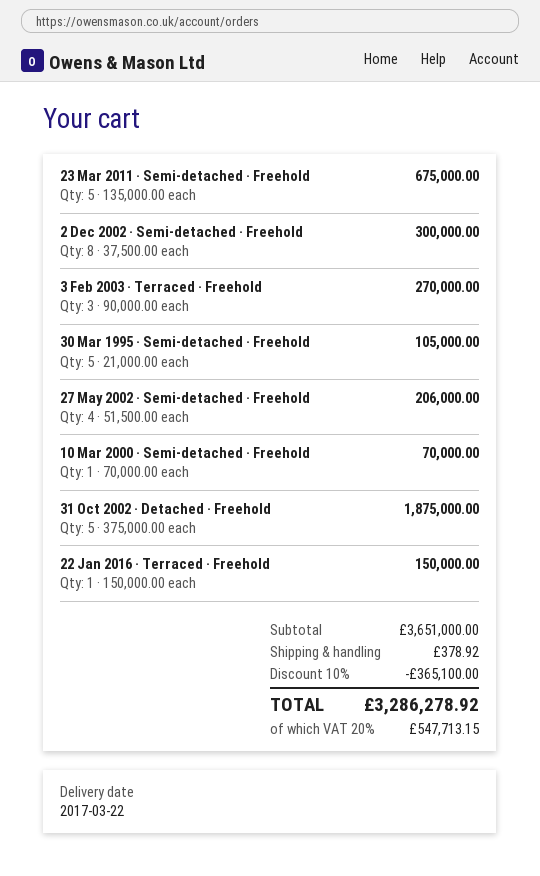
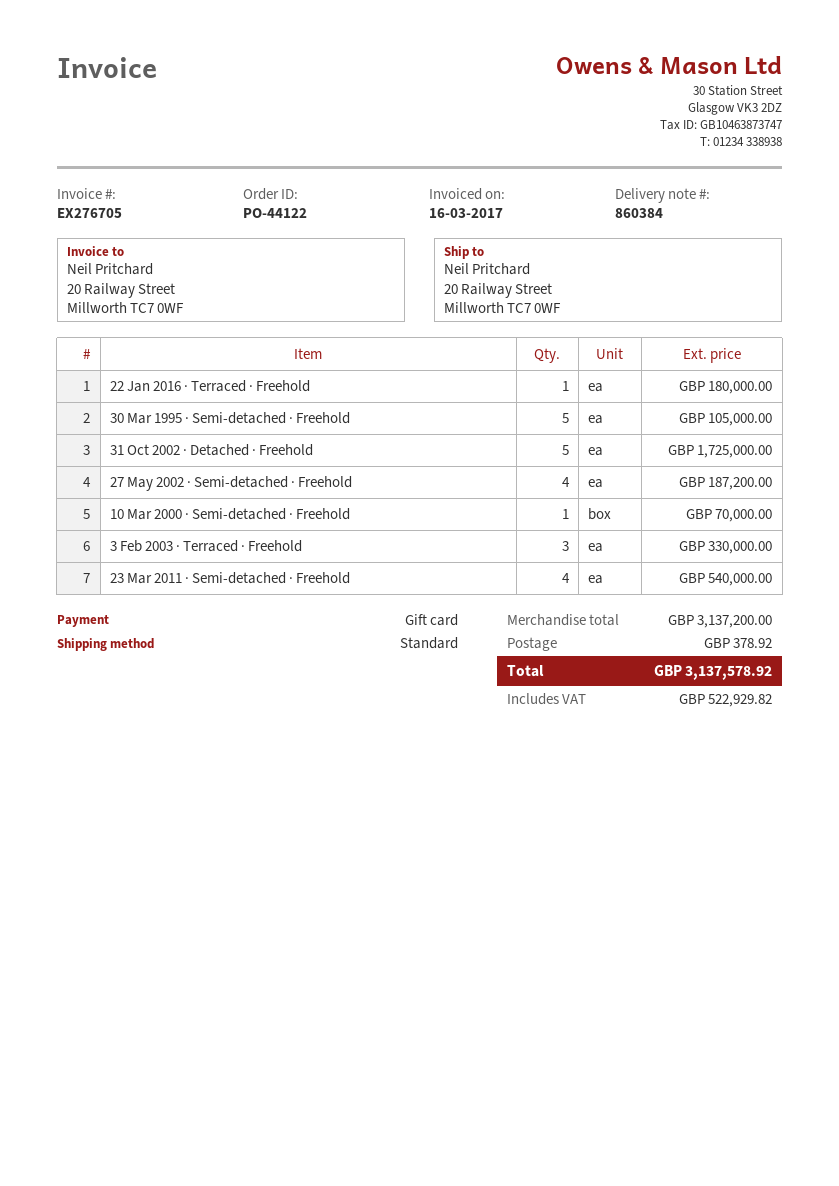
23 Mar 2011 · Semi-detached · Freehold: 5 for 675000.00 -> 4 for 540000.00
2 Dec 2002 · Semi-detached · Freehold: 8 for 300000.00 -> none
3 Feb 2003 · Terraced · Freehold: 3 for 270000.00 -> 3 for 330000.00
27 May 2002 · Semi-detached · Freehold: 4 for 206000.00 -> 4 for 187200.00
31 Oct 2002 · Detached · Freehold: 5 for 1875000.00 -> 5 for 1725000.00
22 Jan 2016 · Terraced · Freehold: 1 for 150000.00 -> 1 for 180000.00
subtotal: 3651000.00 -> 3137200.00
discount: 10% = 365100.00 -> none
tax: 547713.15 -> 522929.82
total: 3286278.92 -> 3137578.92

